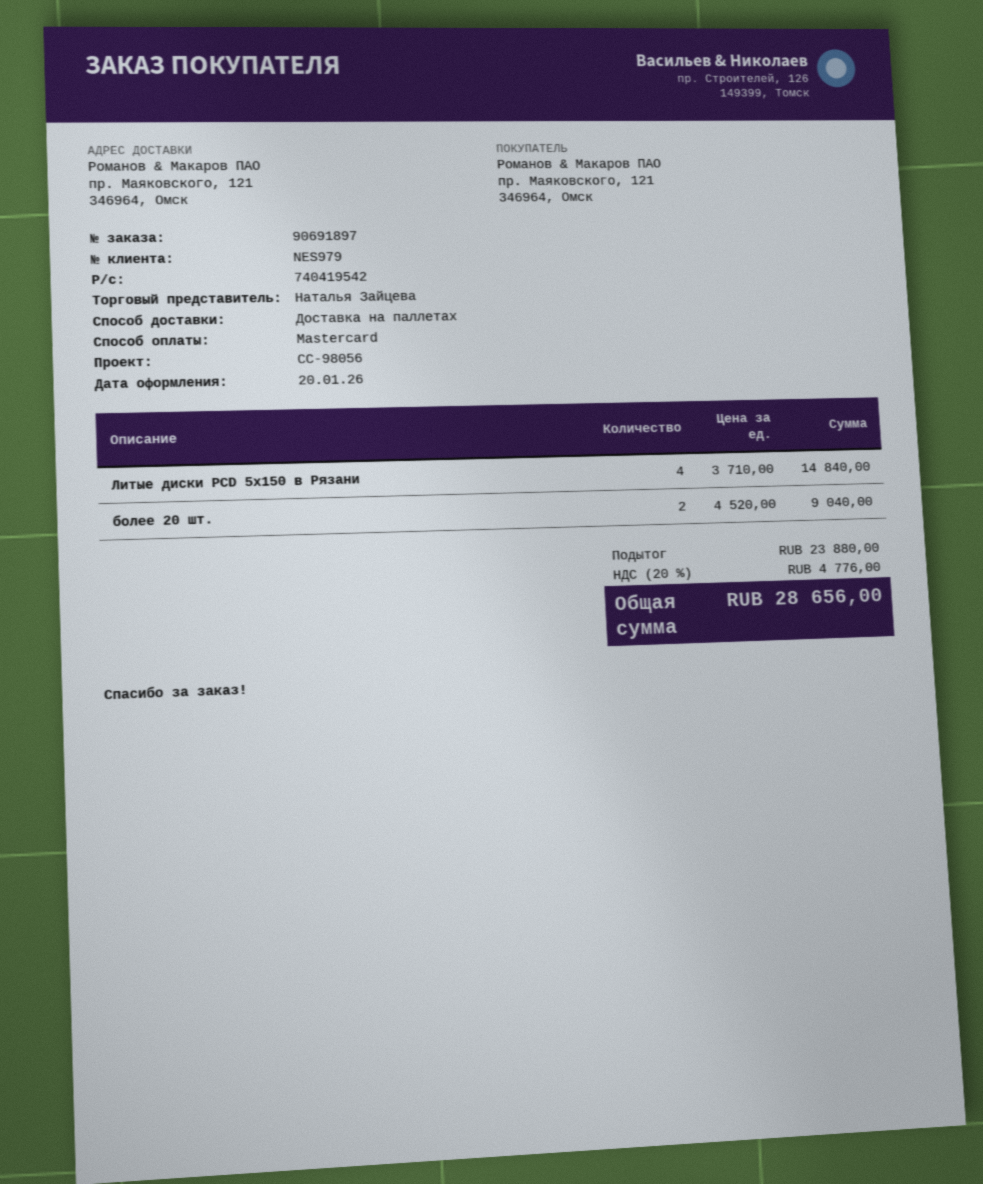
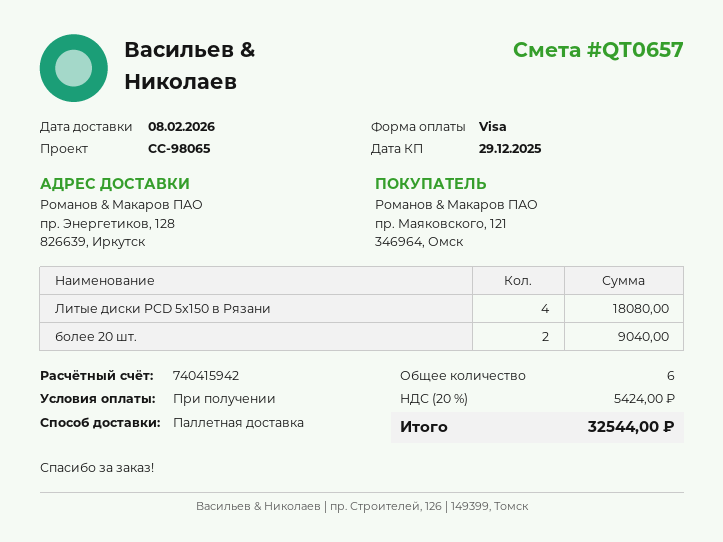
reference: CC-98056 -> CC-98065
payment method: Mastercard -> Visa
bank account: 740419542 -> 740415942
ship to: пр. Маяковского, 121, 346964, Омск -> пр. Энергетиков, 128, 826639, Иркутск
Литые диски PCD 5x150 в Рязани: 4 for 14840.00 -> 4 for 18080.00
tax: 20% = 4776.00 -> 20% = 5424.00
total: 28656.00 -> 32544.00

